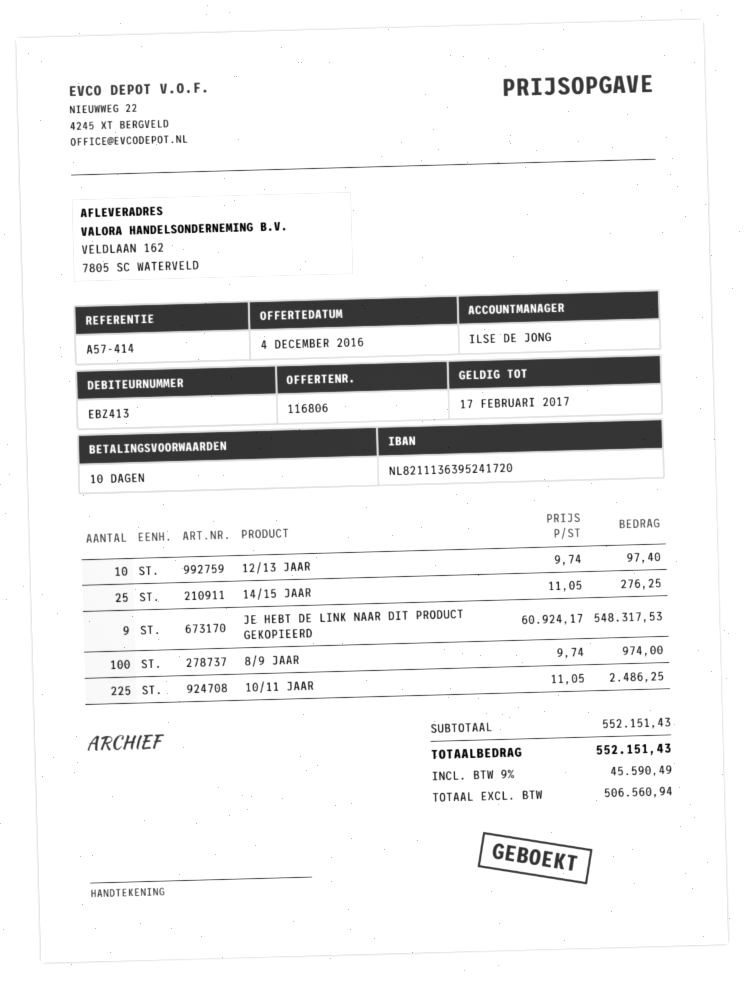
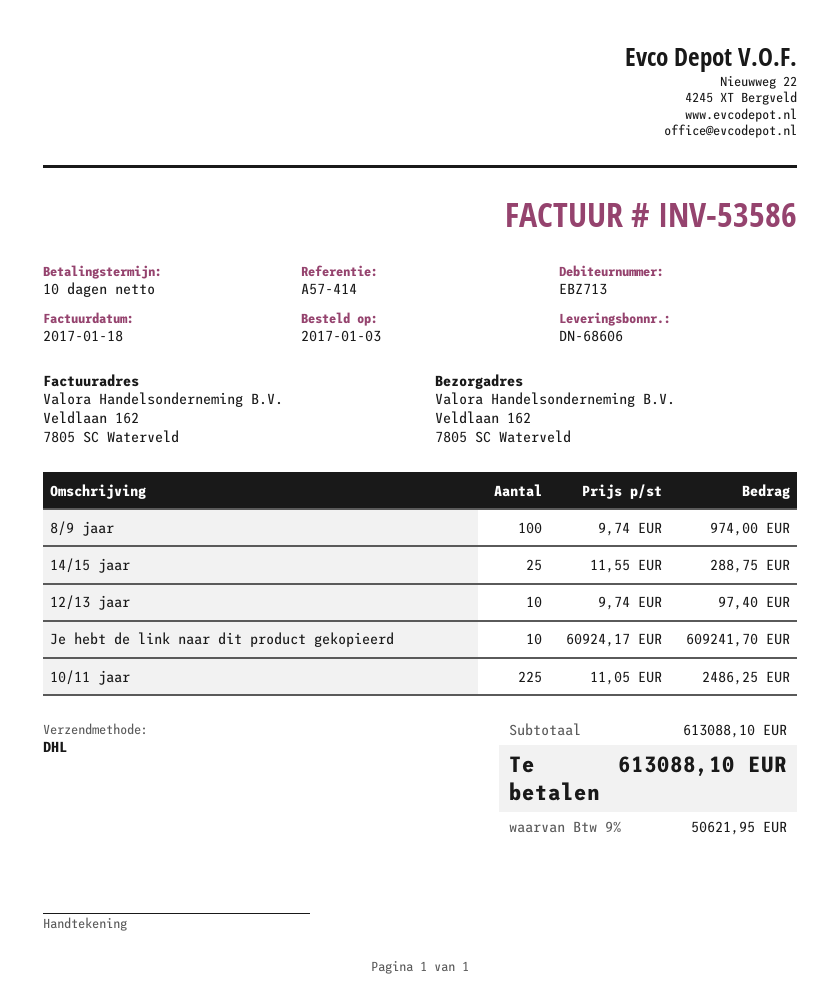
customer number: EBZ413 -> EBZ713
14/15 JAAR: 25 x 11.05 = 276.25 -> 25 x 11.55 = 288.75
JE HEBT DE LINK NAAR DIT PRODUCT GEKOPIEERD: 9 x 60924.17 = 548317.53 -> 10 x 60924.17 = 609241.70
subtotal: 552151.43 -> 613088.10
tax: 9% = 45590.49 -> 9% = 50621.95
total: 552151.43 -> 613088.10

